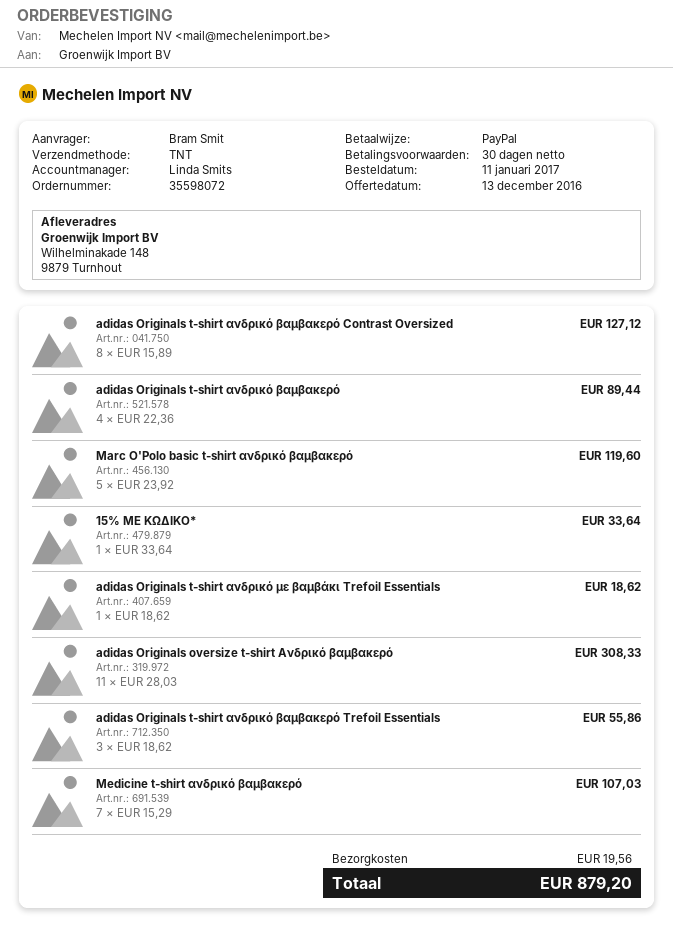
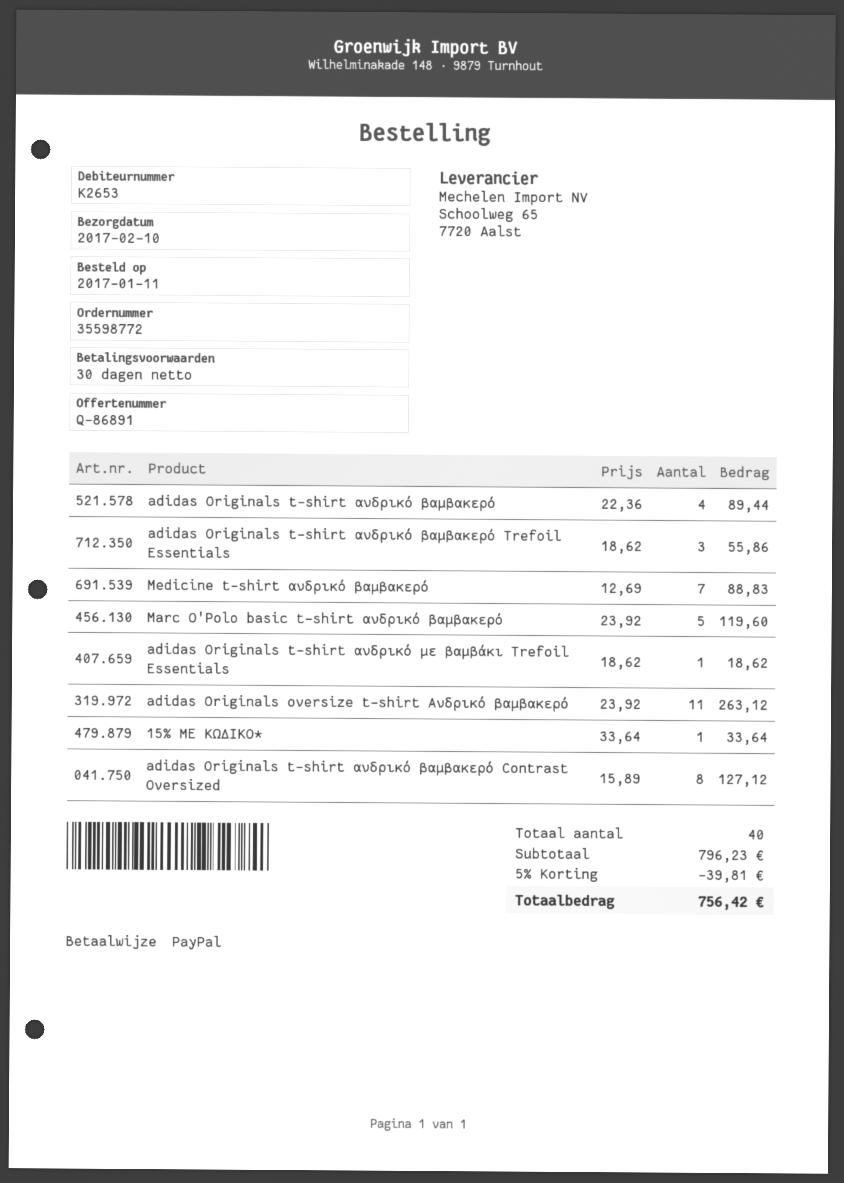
order number: 35598072 -> 35598772
adidas Originals oversize t-shirt Ανδρικό βαμβακερό: 11 x 28.03 = 308.33 -> 11 x 23.92 = 263.12
Medicine t-shirt ανδρικό βαμβακερό: 7 x 15.29 = 107.03 -> 7 x 12.69 = 88.83
discount: none -> 5% = 39.81
shipping: 19.56 -> none
total: 879.20 -> 756.42

